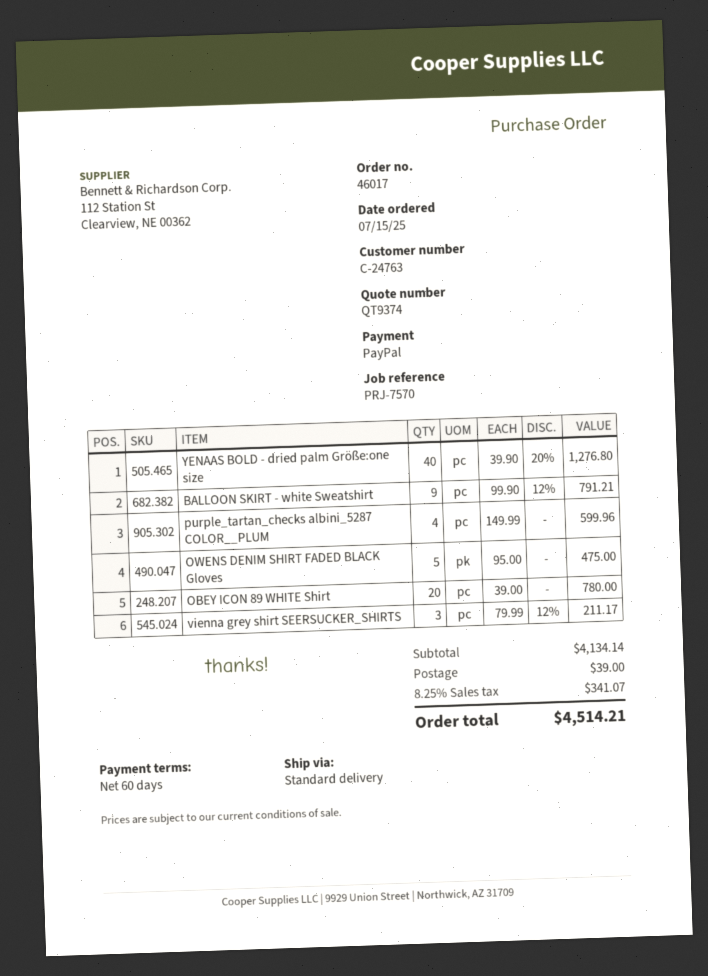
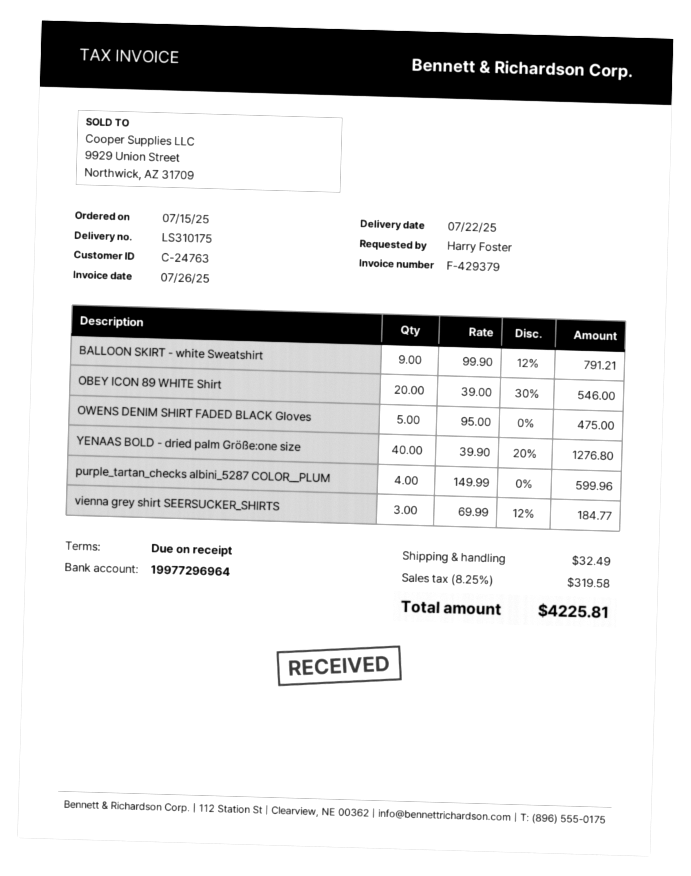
payment terms: 60 days -> on receipt
OBEY ICON 89 WHITE Shirt: 20 x 39.00 = 780.00 -> 20 x 39.00 - 30% = 546.00
vienna grey shirt SEERSUCKER_SHIRTS: 3 x 79.99 - 12% = 211.17 -> 3 x 69.99 - 12% = 184.77
shipping: 39.00 -> 32.49
tax: 8.25% = 341.07 -> 8.25% = 319.58
total: 4514.21 -> 4225.81

